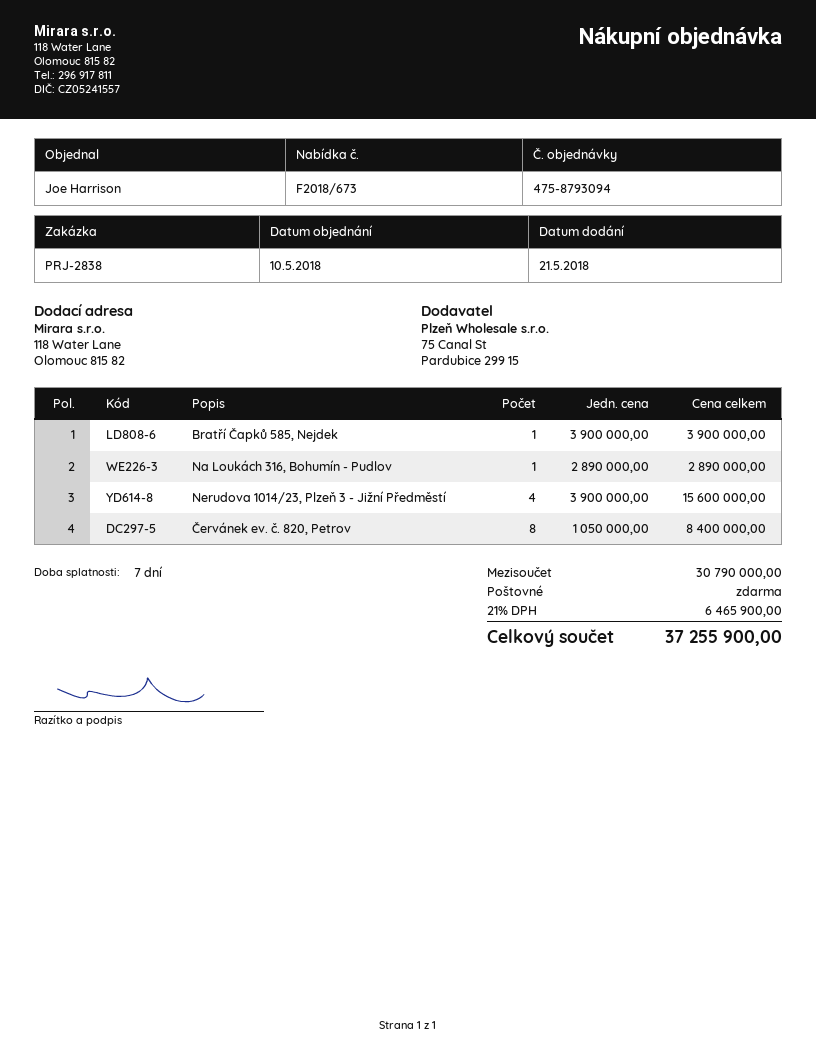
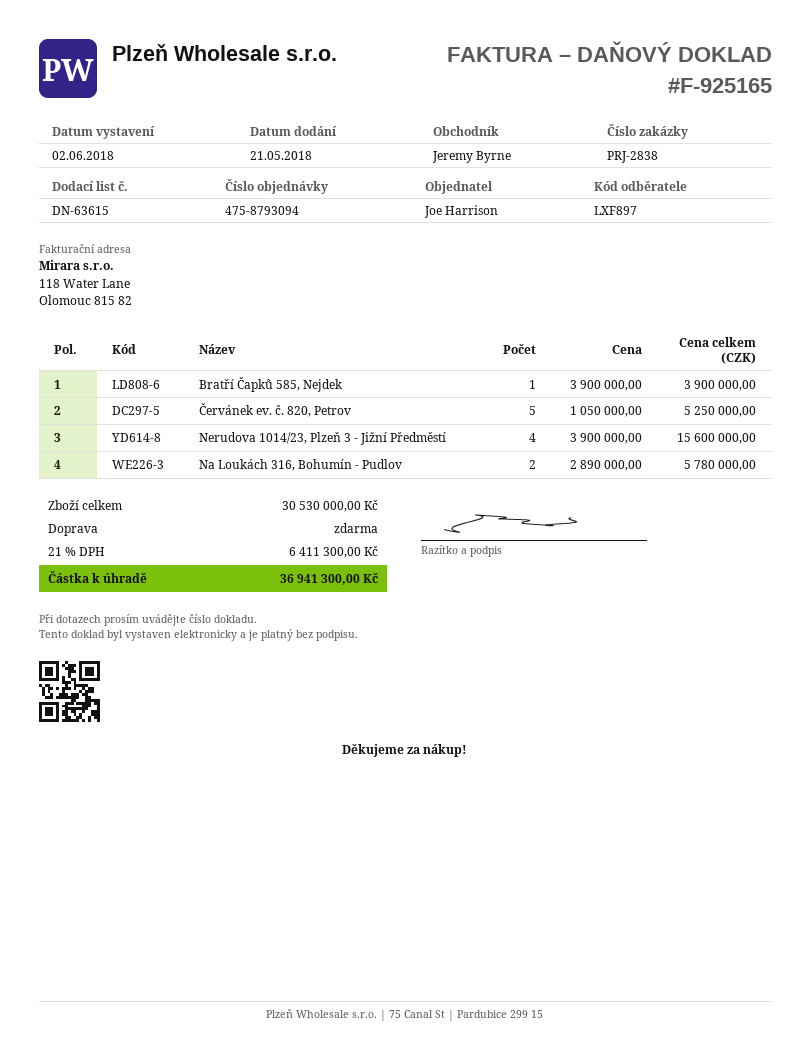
Na Loukách 316, Bohumín - Pudlov: 1 x 2890000.00 = 2890000.00 -> 2 x 2890000.00 = 5780000.00
Červánek ev. č. 820, Petrov: 8 x 1050000.00 = 8400000.00 -> 5 x 1050000.00 = 5250000.00
subtotal: 30790000.00 -> 30530000.00
tax: 21% = 6465900.00 -> 21% = 6411300.00
total: 37255900.00 -> 36941300.00

